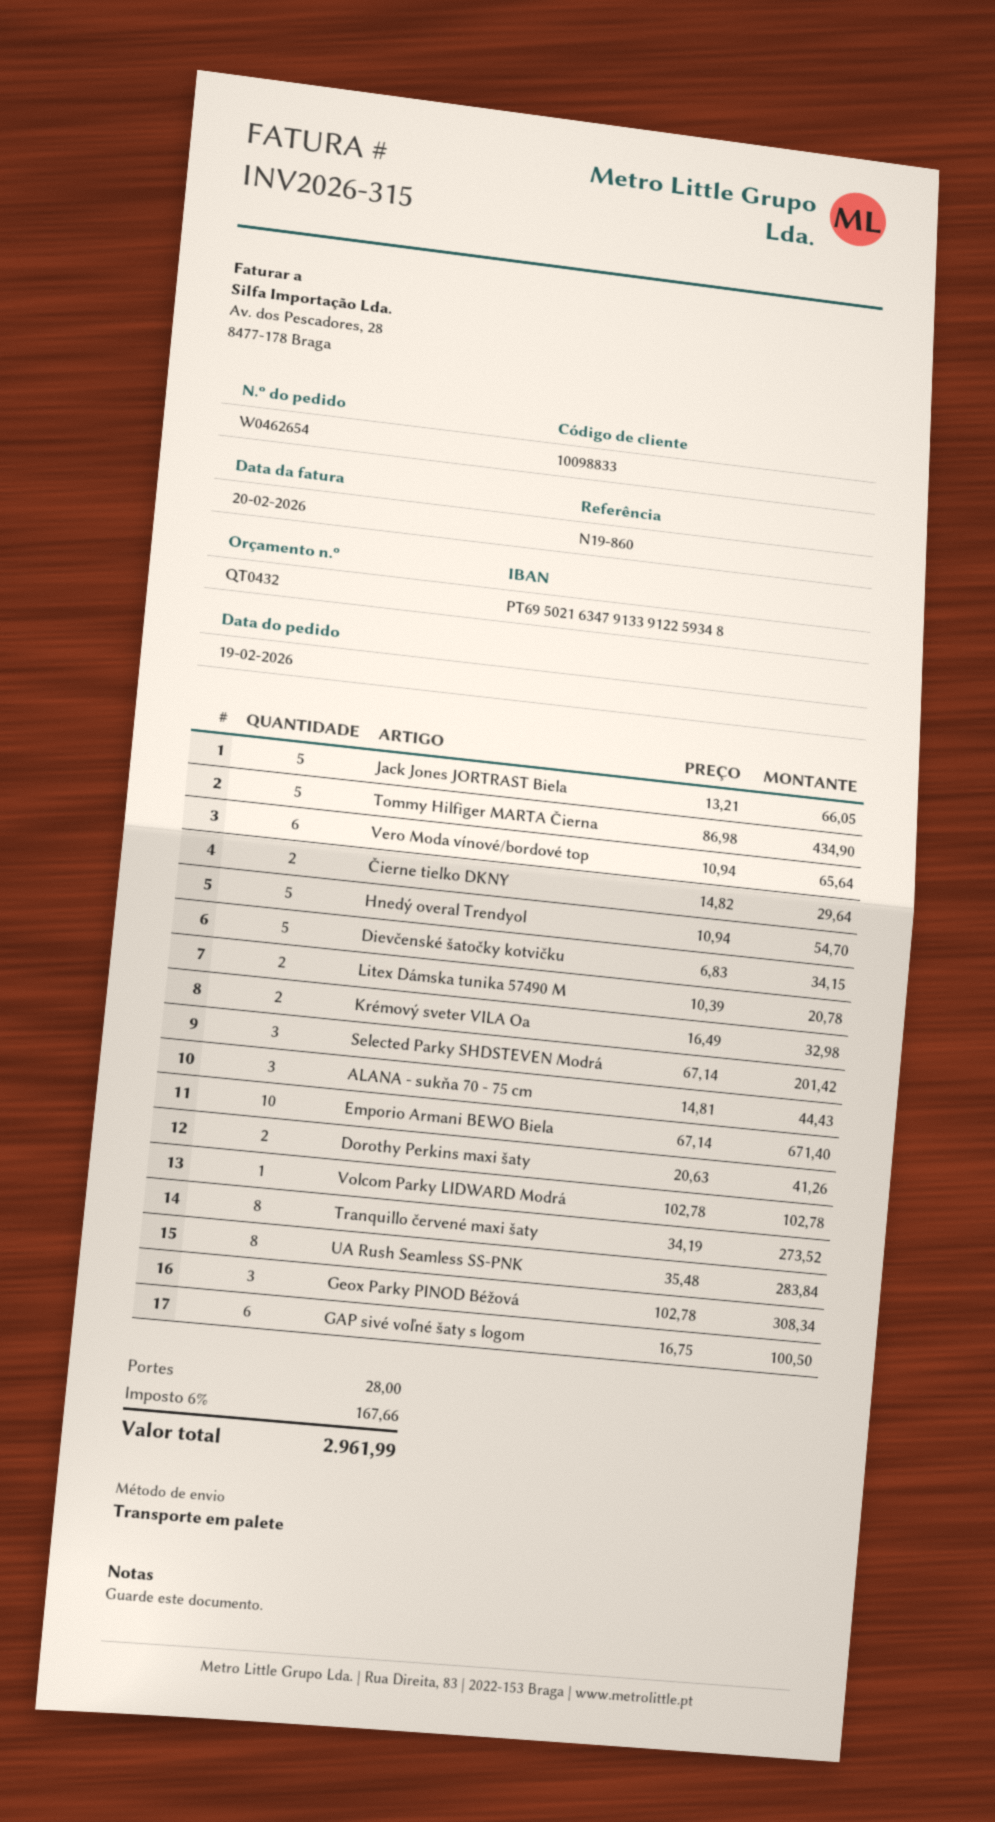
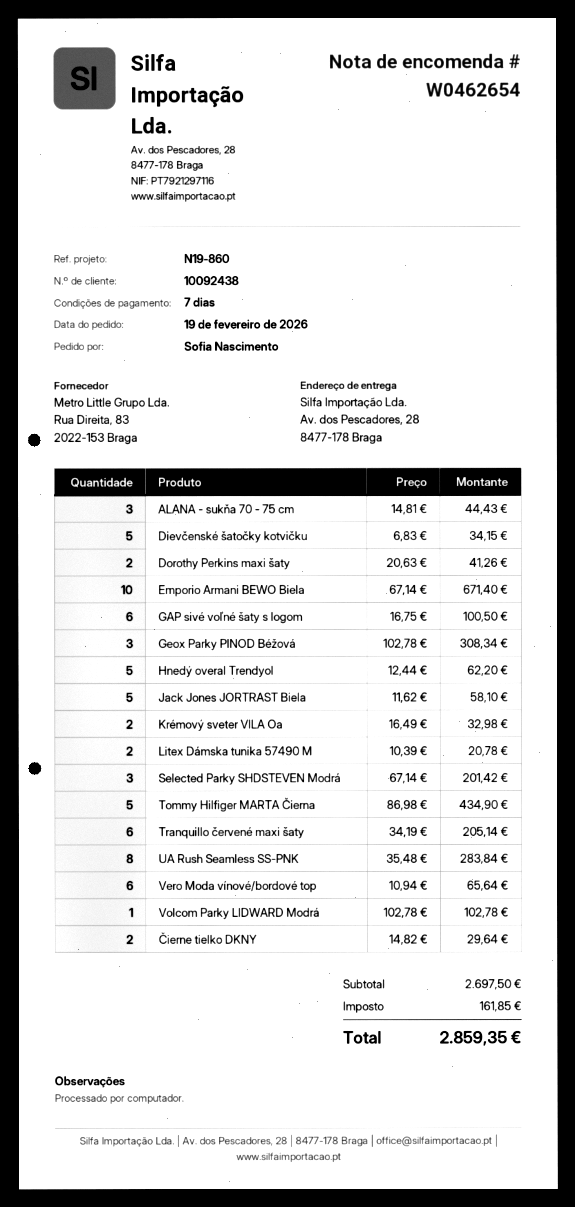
customer number: 10098833 -> 10092438
Jack Jones JORTRAST Biela: 5 x 13.21 = 66.05 -> 5 x 11.62 = 58.10
Hnedý overal Trendyol: 5 x 10.94 = 54.70 -> 5 x 12.44 = 62.20
Tranquillo červené maxi šaty: 8 x 34.19 = 273.52 -> 6 x 34.19 = 205.14
shipping: 28.00 -> none
tax: 167.66 -> 161.85
total: 2961.99 -> 2859.35

